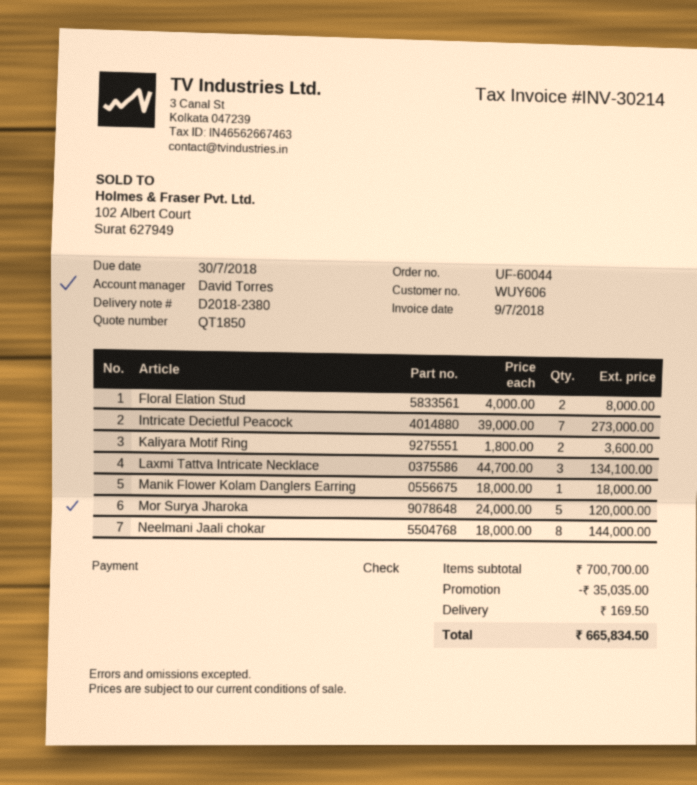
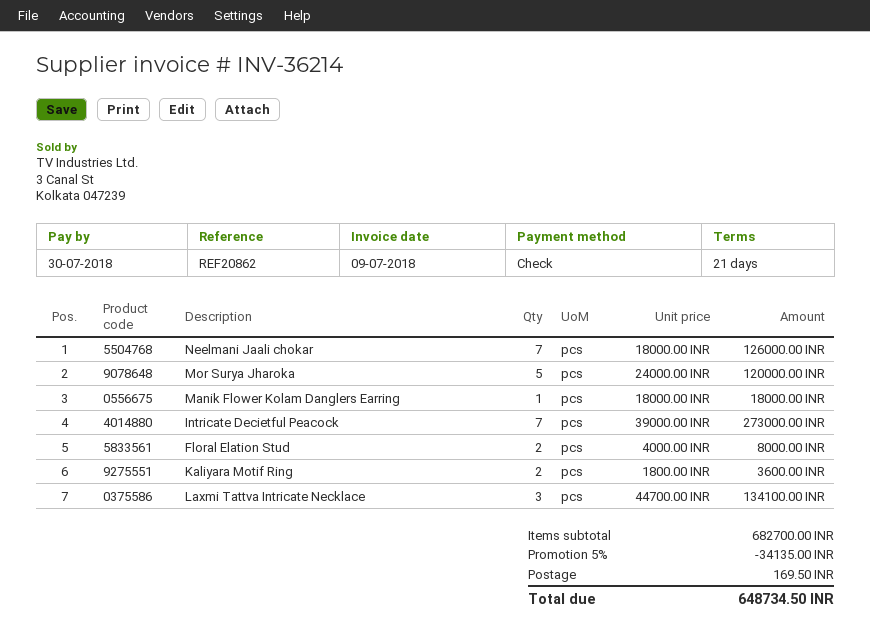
invoice number: INV-30214 -> INV-36214
Neelmani Jaali chokar: 8 x 18000.00 = 144000.00 -> 7 x 18000.00 = 126000.00
subtotal: 700700.00 -> 682700.00
discount: 35035.00 -> 34135.00
total: 665834.50 -> 648734.50

